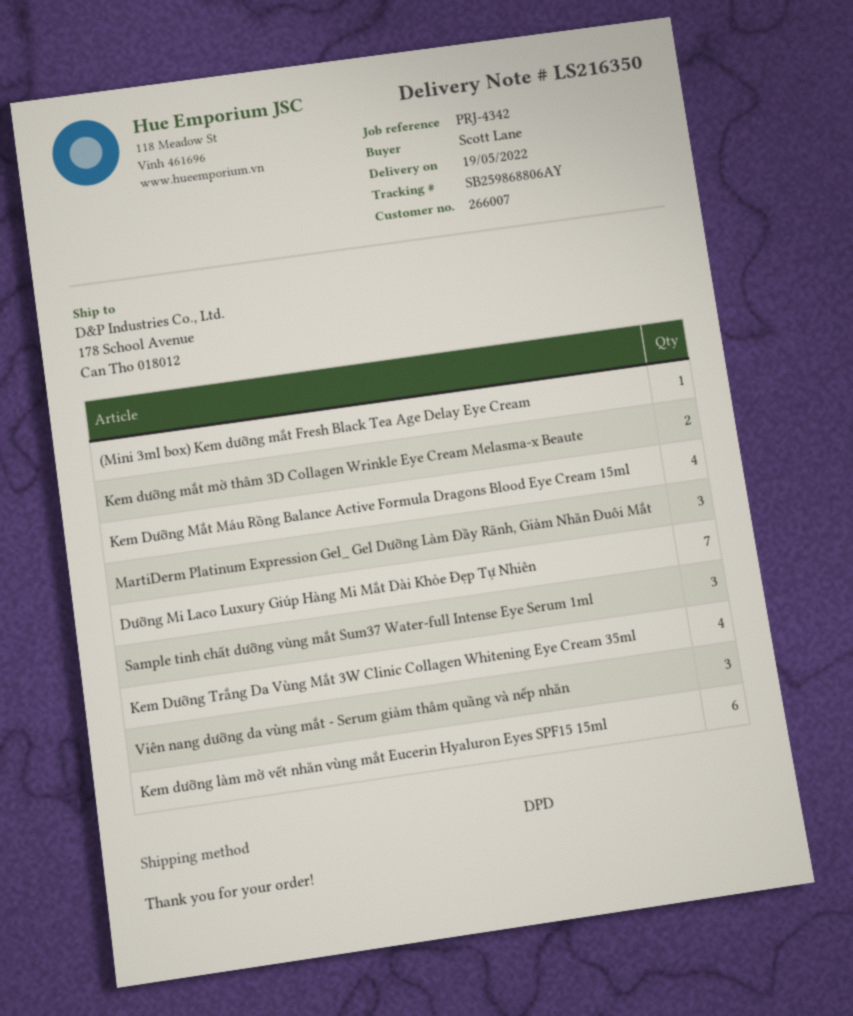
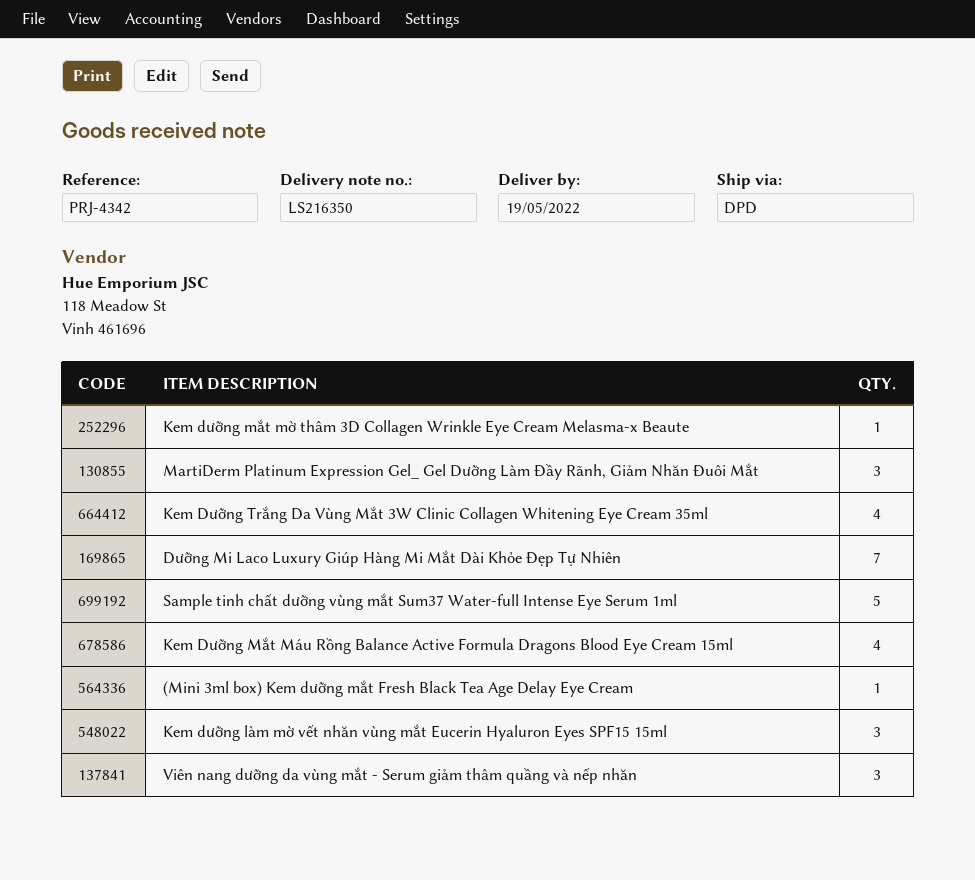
Kem dưỡng mắt mờ thâm 3D Collagen Wrinkle Eye Cream Melasma-x Beaute: 2 -> 1
Sample tinh chất dưỡng vùng mắt Sum37 Water-full Intense Eye Serum 1ml: 3 -> 5
Kem dưỡng làm mờ vết nhăn vùng mắt Eucerin Hyaluron Eyes SPF15 15ml: 6 -> 3

